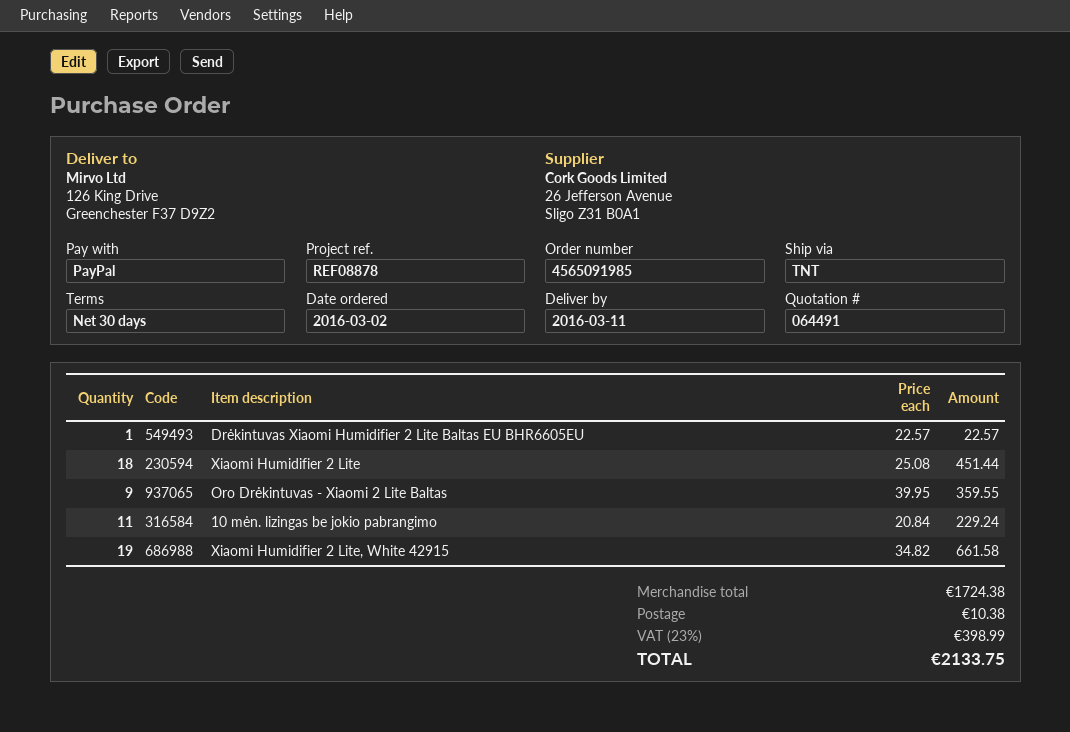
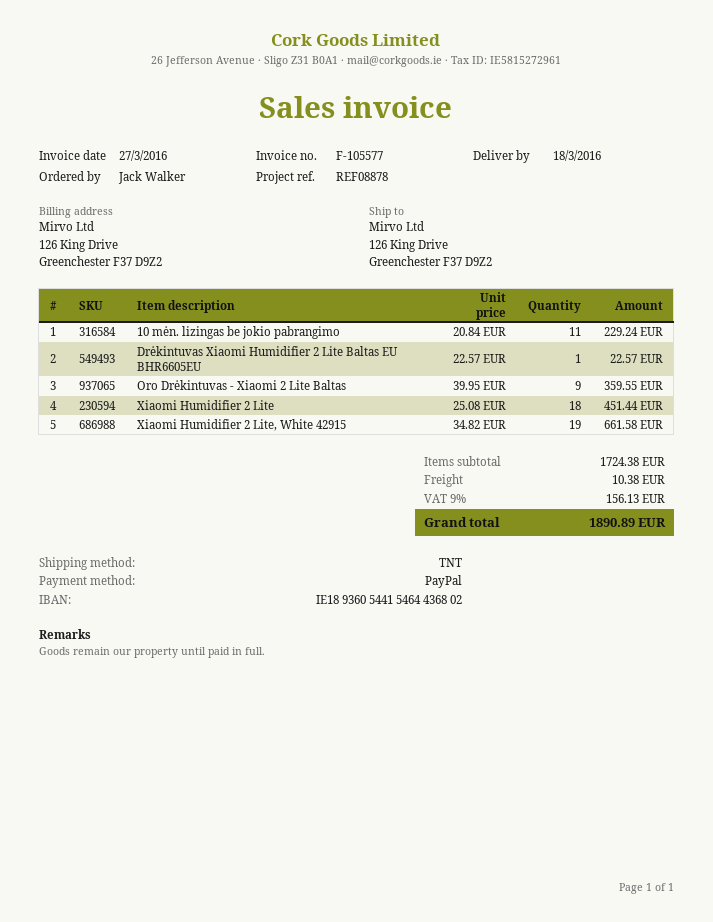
delivery date: 2016-03-11 -> 2016-03-18
tax: 23% = 398.99 -> 9% = 156.13
total: 2133.75 -> 1890.89

